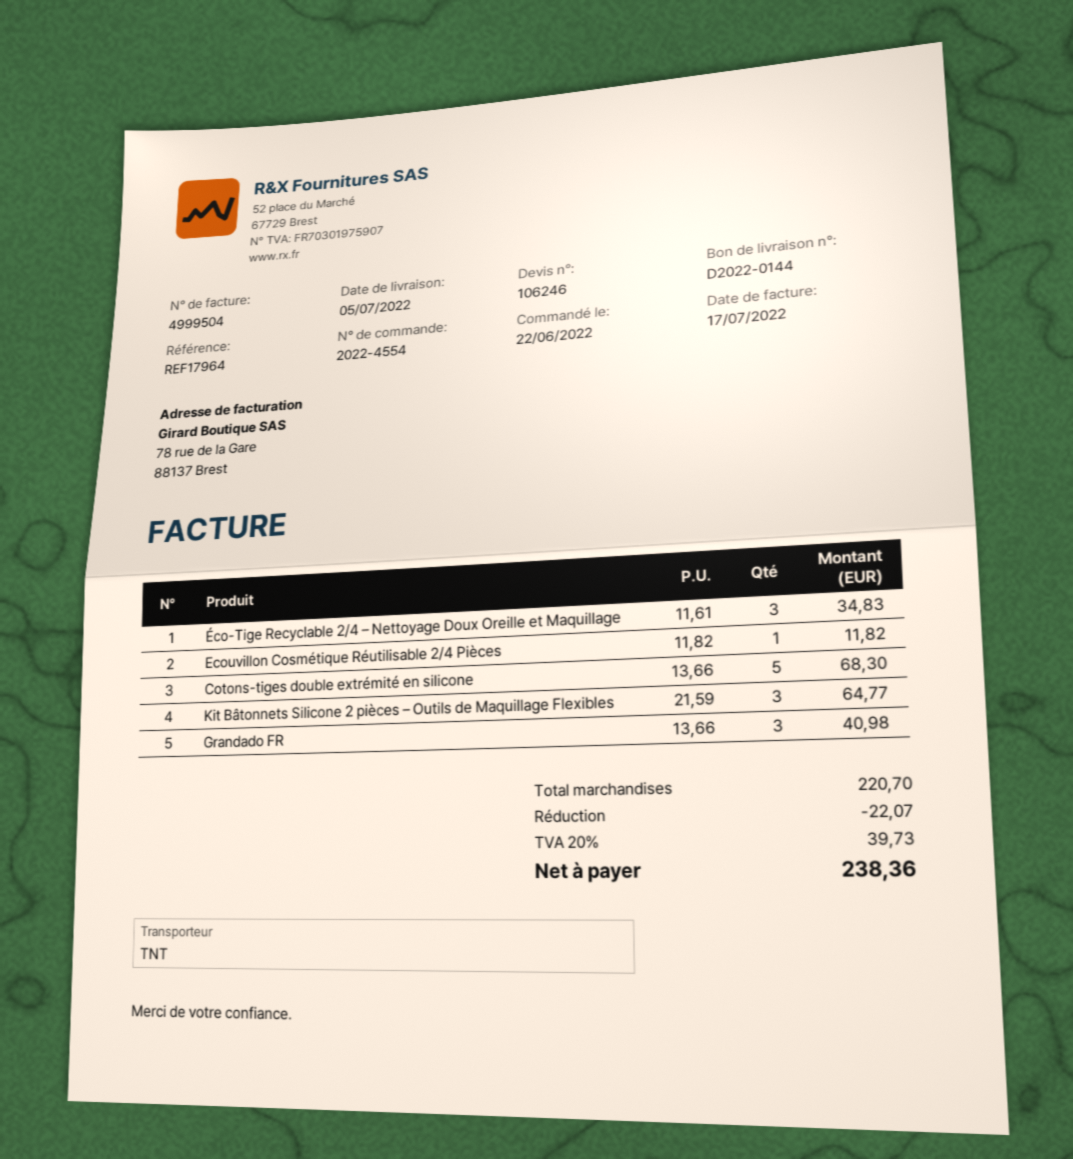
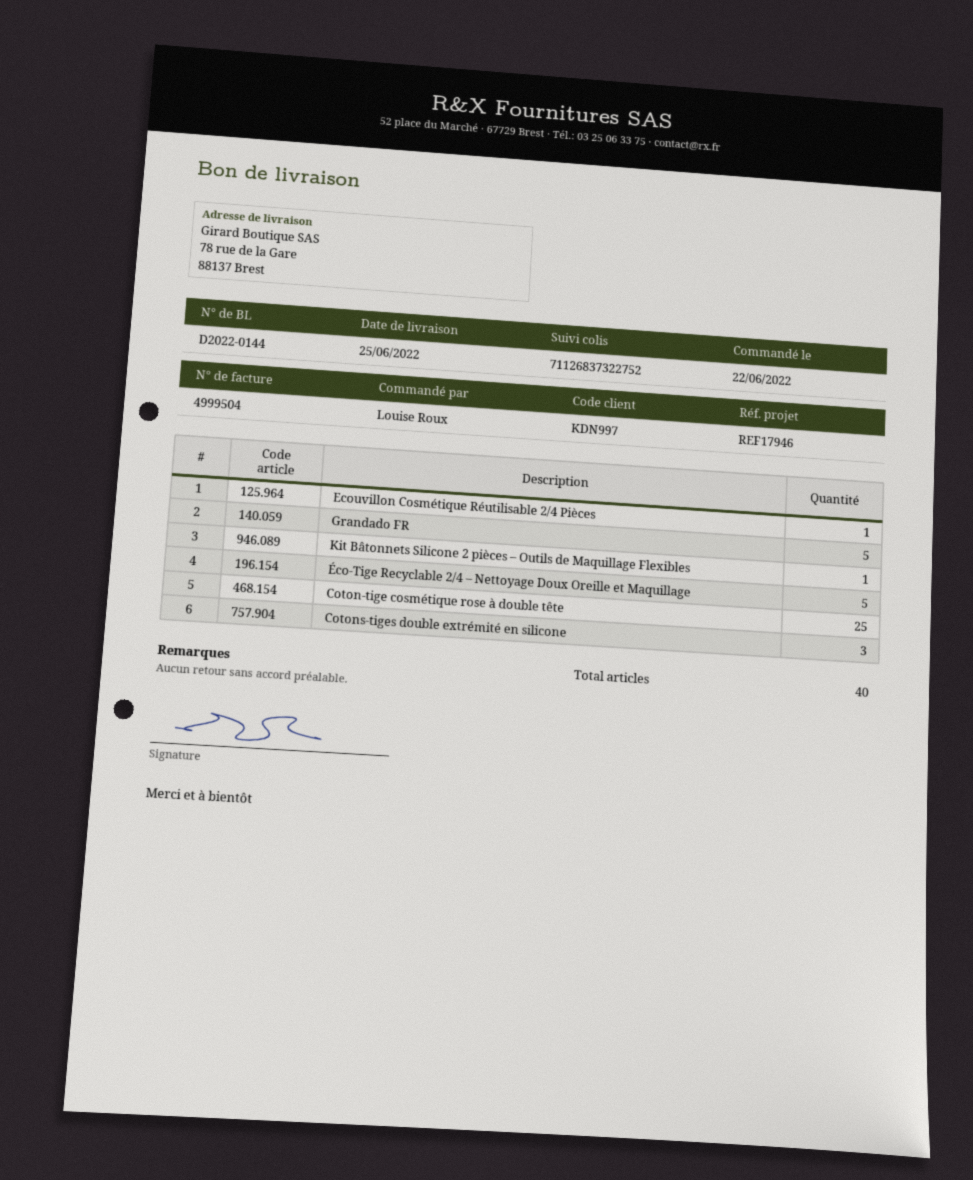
delivery date: 2022-07-05 -> 2022-06-25
reference: REF17964 -> REF17946
Éco‑Tige Recyclable 2/4 – Nettoyage Doux Oreille et Maquillage: 3 -> 5
Cotons-tiges double extrémité en silicone: 5 -> 3
Kit Bâtonnets Silicone 2 pièces – Outils de Maquillage Flexibles: 3 -> 1
Grandado FR: 3 -> 5
Coton-tige cosmétique rose à double tête: none -> 25

